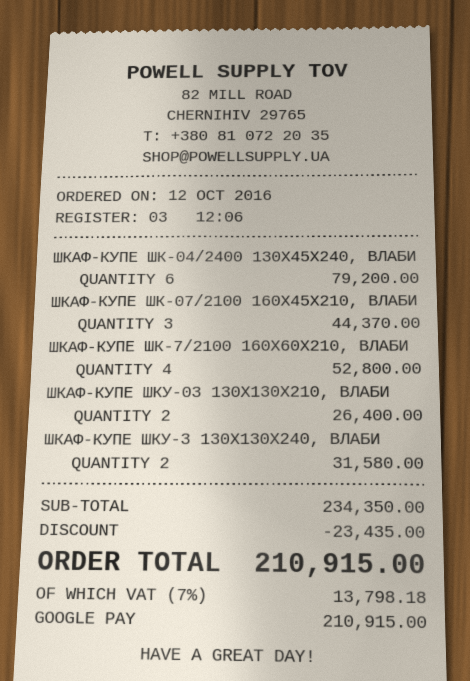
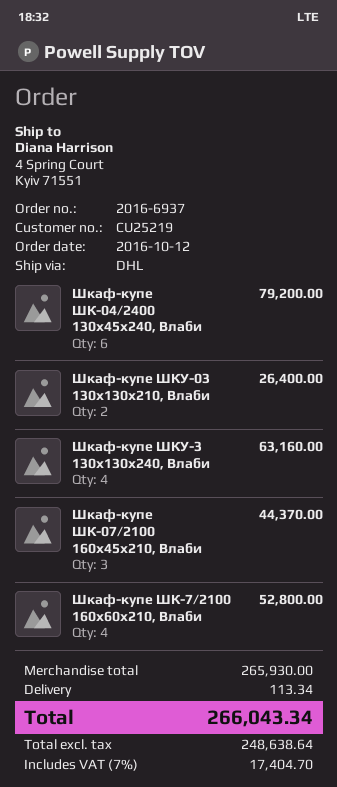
ШКАФ-КУПЕ ШКУ-3 130Х130Х240, ВЛАБИ: 2 for 31580.00 -> 4 for 63160.00
subtotal: 234350.00 -> 265930.00
discount: 23435.00 -> none
shipping: none -> 113.34
tax: 7% = 13798.18 -> 7% = 17404.70
total: 210915.00 -> 266043.34

